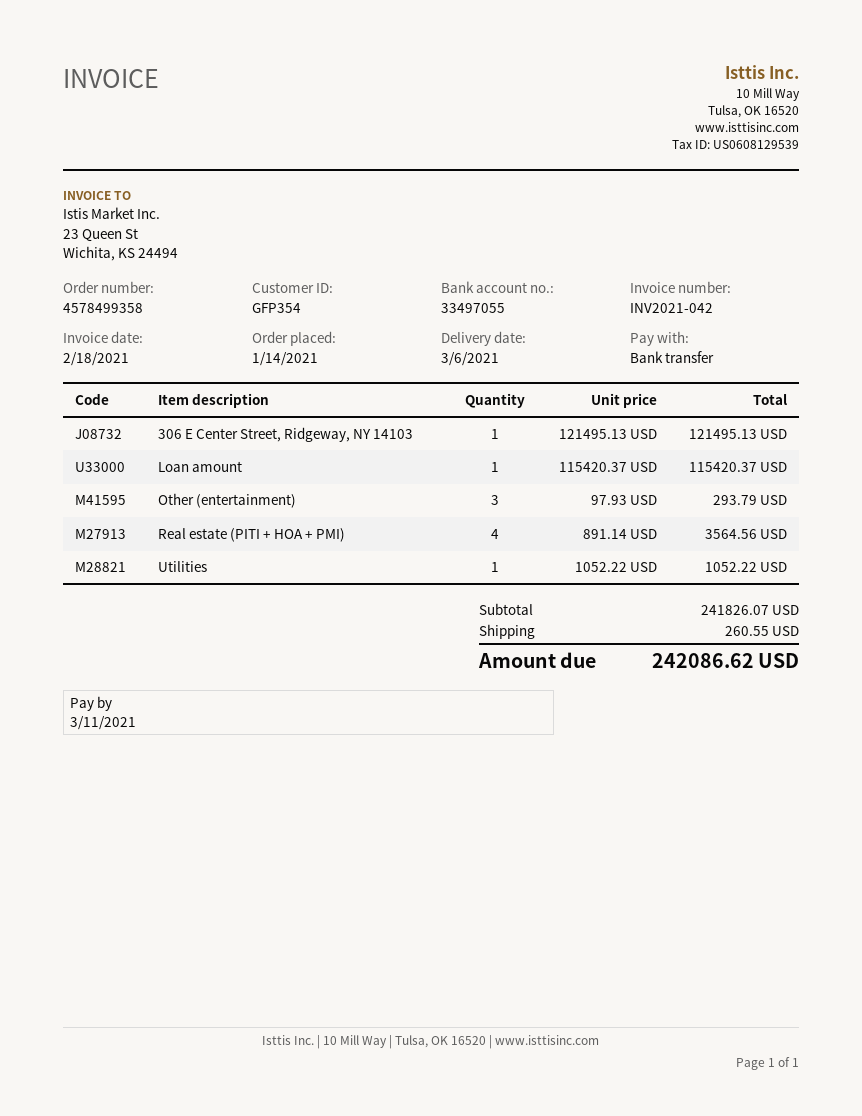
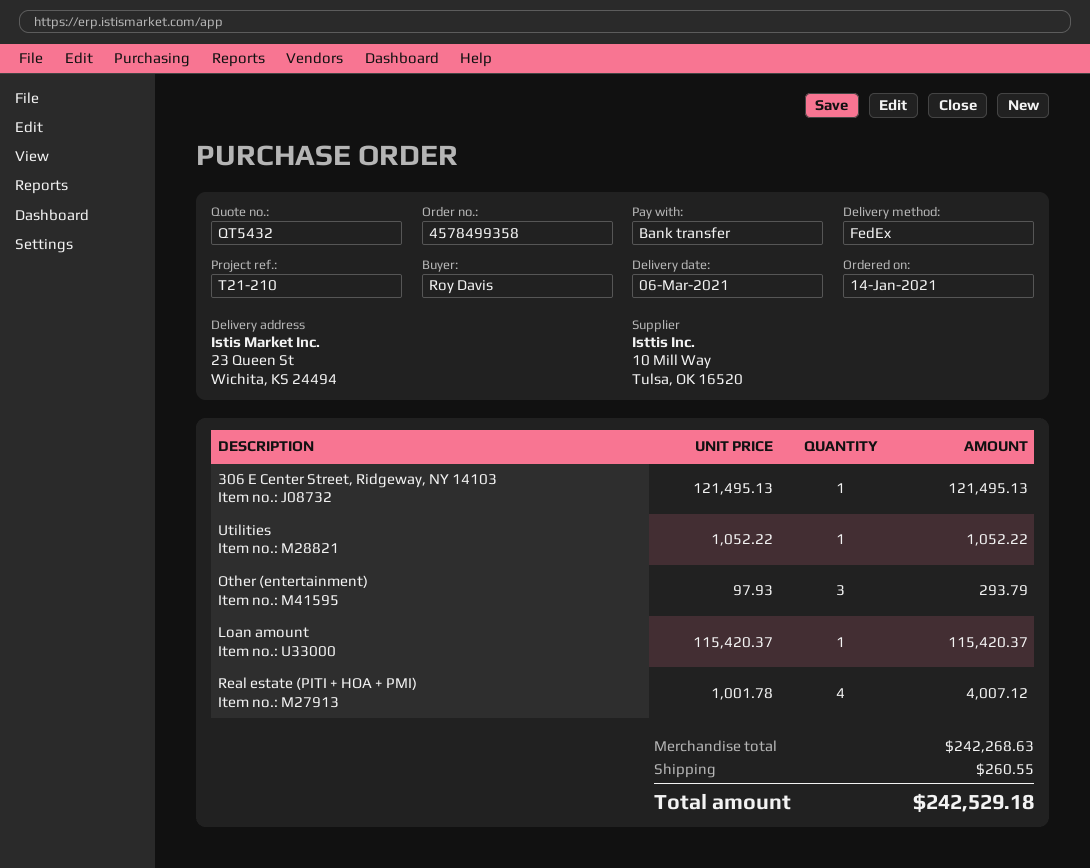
Real estate (PITI + HOA + PMI): 4 x 891.14 = 3564.56 -> 4 x 1001.78 = 4007.12
subtotal: 241826.07 -> 242268.63
total: 242086.62 -> 242529.18

